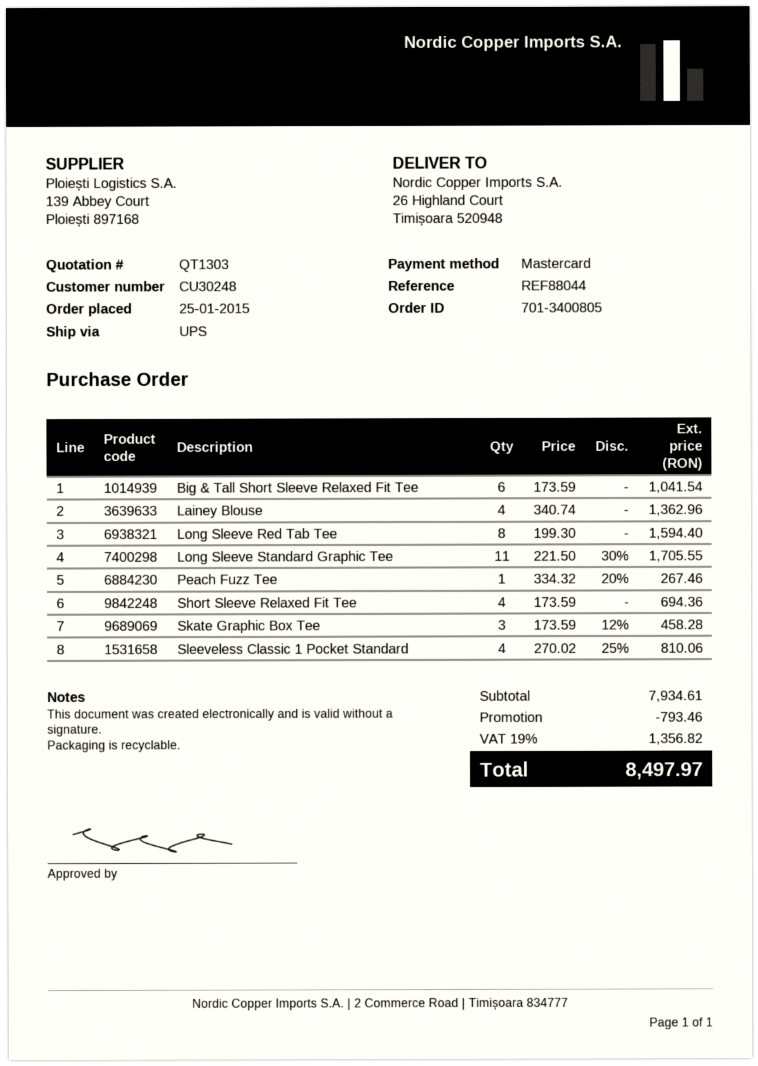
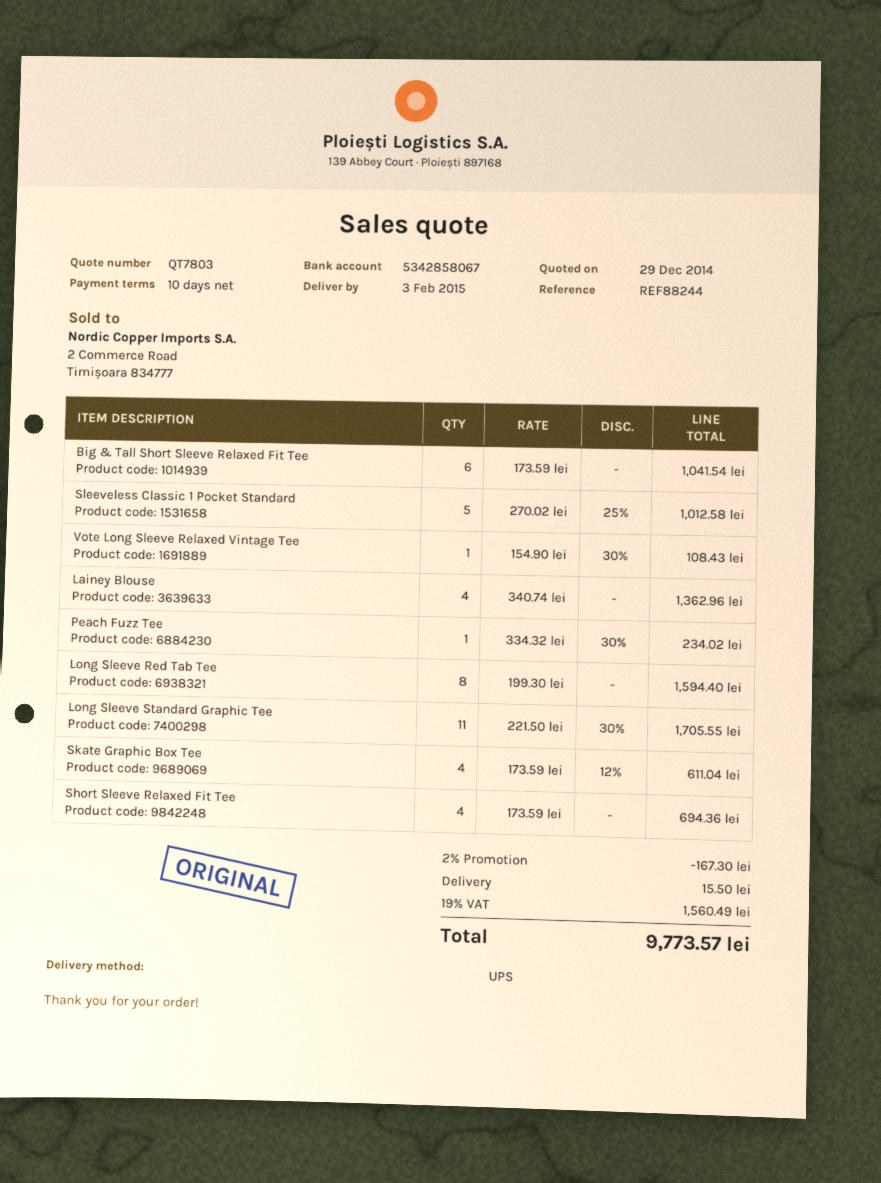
quote number: QT1303 -> QT7803
reference: REF88044 -> REF88244
Peach Fuzz Tee: 1 x 334.32 - 20% = 267.46 -> 1 x 334.32 - 30% = 234.02
Skate Graphic Box Tee: 3 x 173.59 - 12% = 458.28 -> 4 x 173.59 - 12% = 611.04
Sleeveless Classic 1 Pocket Standard: 4 x 270.02 - 25% = 810.06 -> 5 x 270.02 - 25% = 1012.58
Vote Long Sleeve Relaxed Vintage Tee: none -> 1 x 154.90 - 30% = 108.43
discount: 793.46 -> 167.30
shipping: none -> 15.50
tax: 19% = 1356.82 -> 19% = 1560.49
total: 8497.97 -> 9773.57

